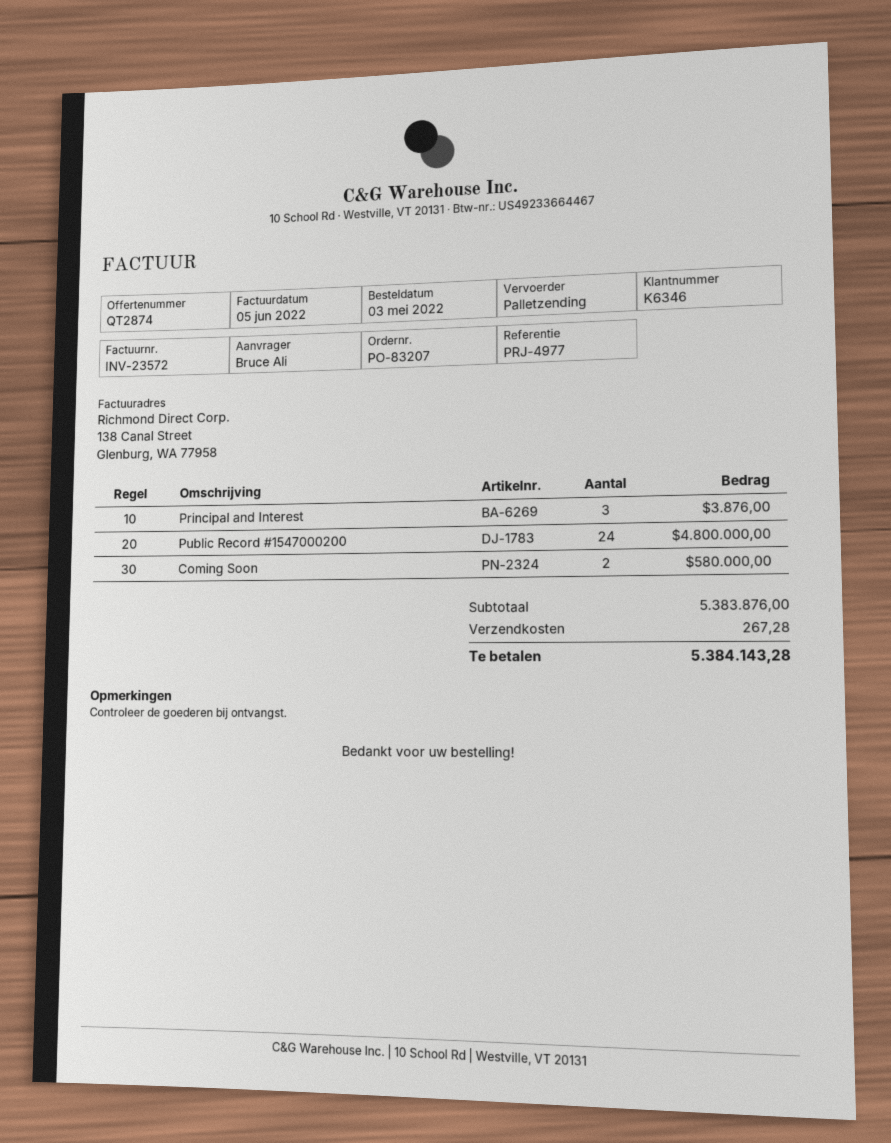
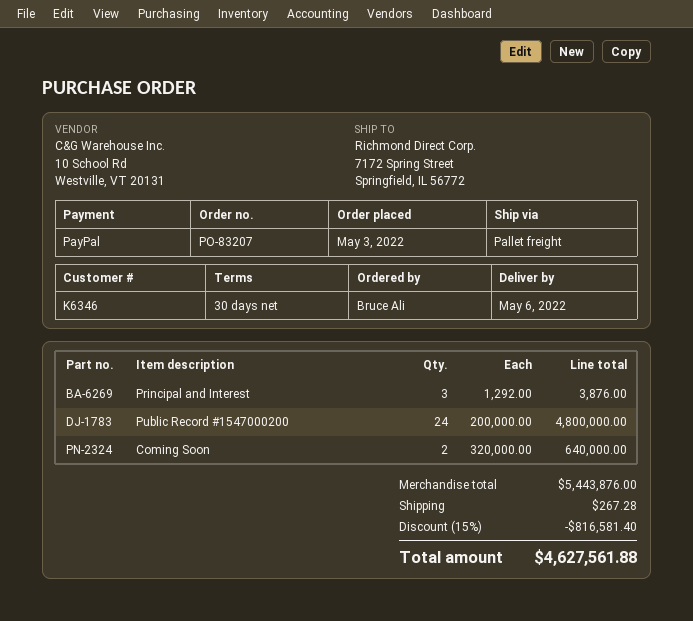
Coming Soon: 2 for 580000.00 -> 2 for 640000.00
subtotal: 5383876.00 -> 5443876.00
discount: none -> 15% = 816581.40
total: 5384143.28 -> 4627561.88

